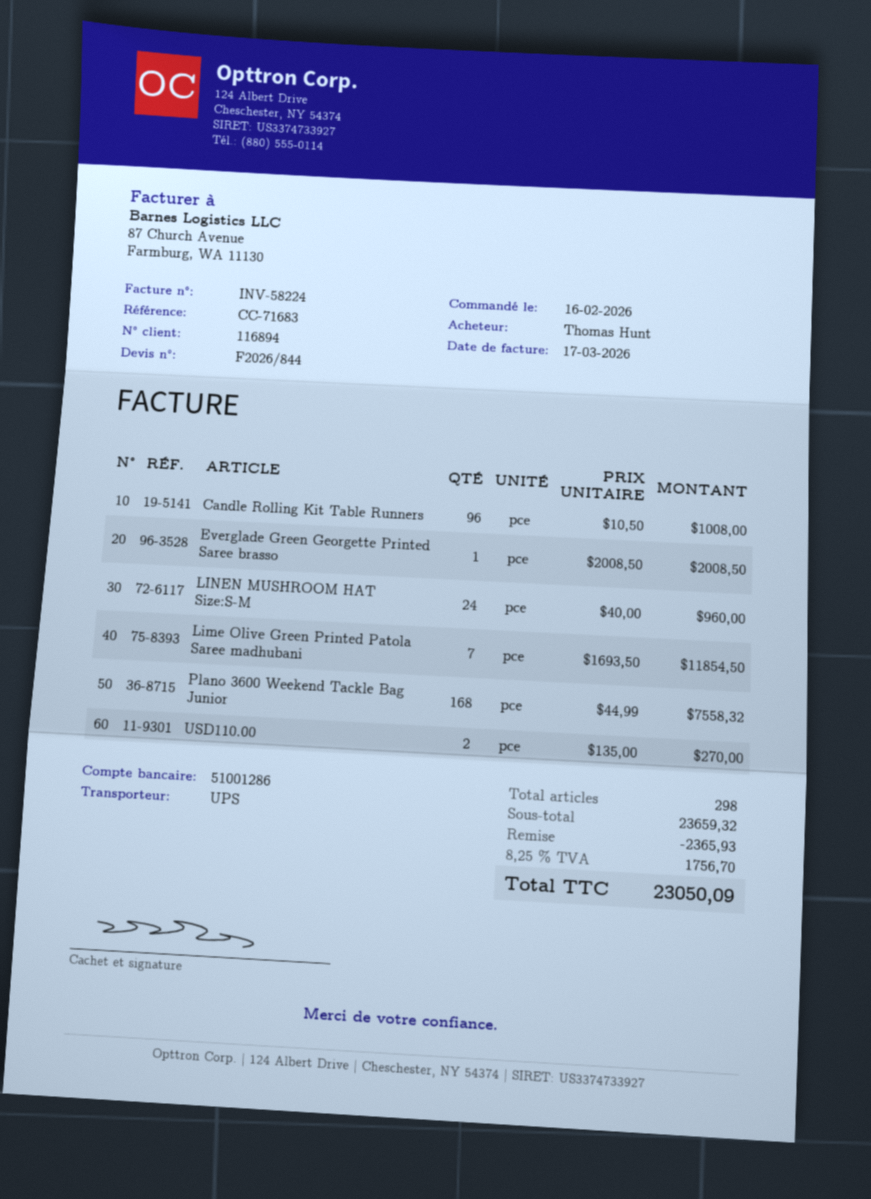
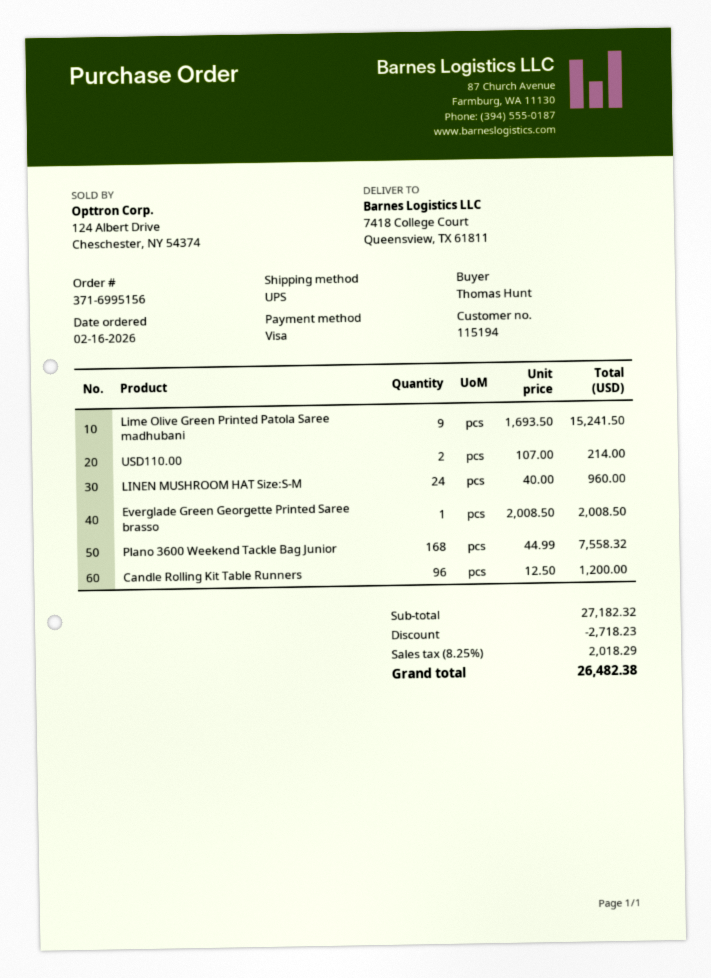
customer number: 116894 -> 115194
Candle Rolling Kit Table Runners: 96 x 10.50 = 1008.00 -> 96 x 12.50 = 1200.00
Lime Olive Green Printed Patola Saree madhubani: 7 x 1693.50 = 11854.50 -> 9 x 1693.50 = 15241.50
USD110.00: 2 x 135.00 = 270.00 -> 2 x 107.00 = 214.00
subtotal: 23659.32 -> 27182.32
discount: 2365.93 -> 2718.23
tax: 8.25% = 1756.70 -> 8.25% = 2018.29
total: 23050.09 -> 26482.38

